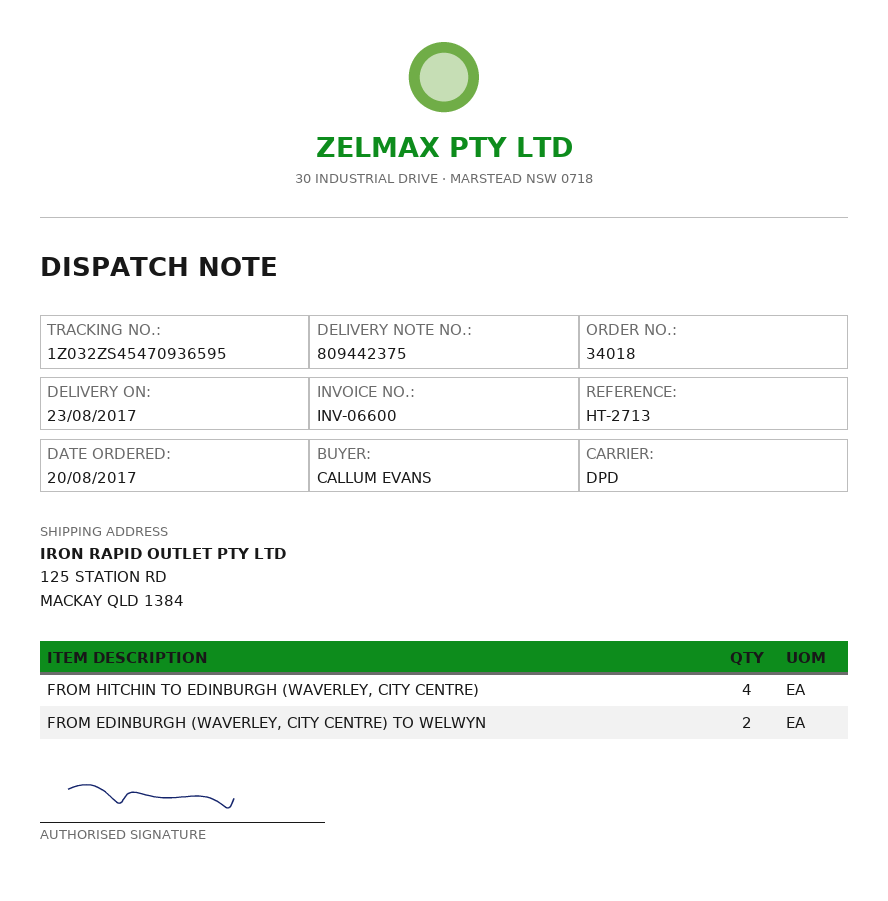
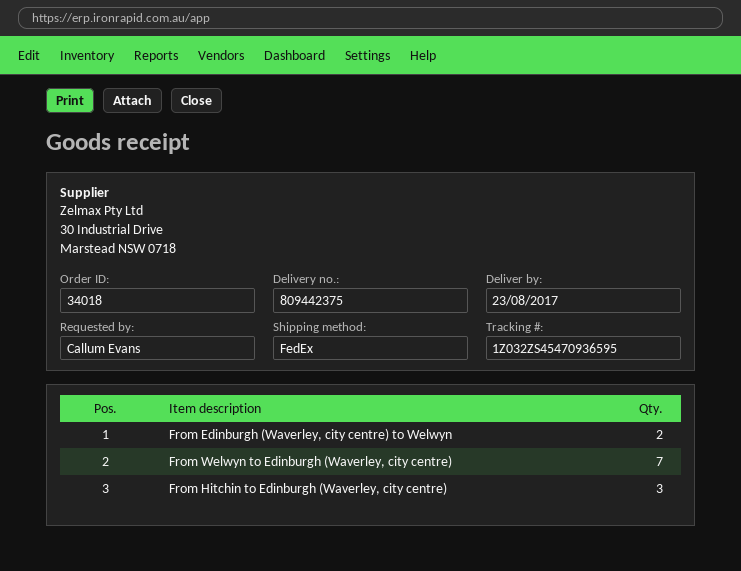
shipping method: DPD -> FedEx
FROM HITCHIN TO EDINBURGH (WAVERLEY, CITY CENTRE): 4 -> 3
From Welwyn to Edinburgh (Waverley, city centre): none -> 7

